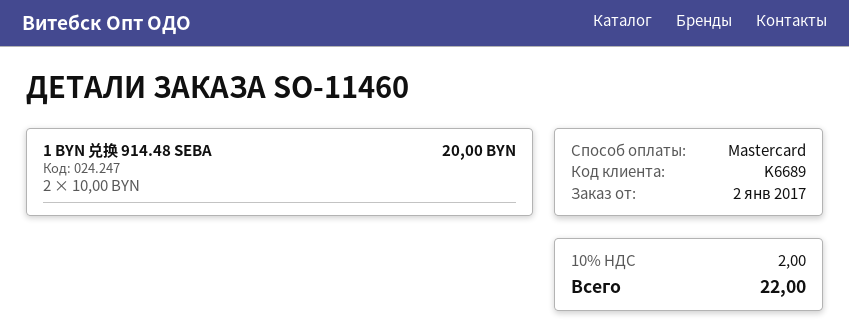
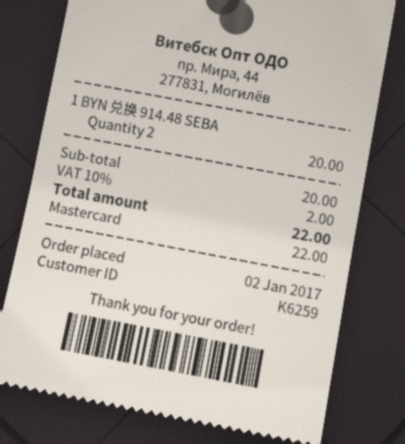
customer number: K6689 -> K6259

